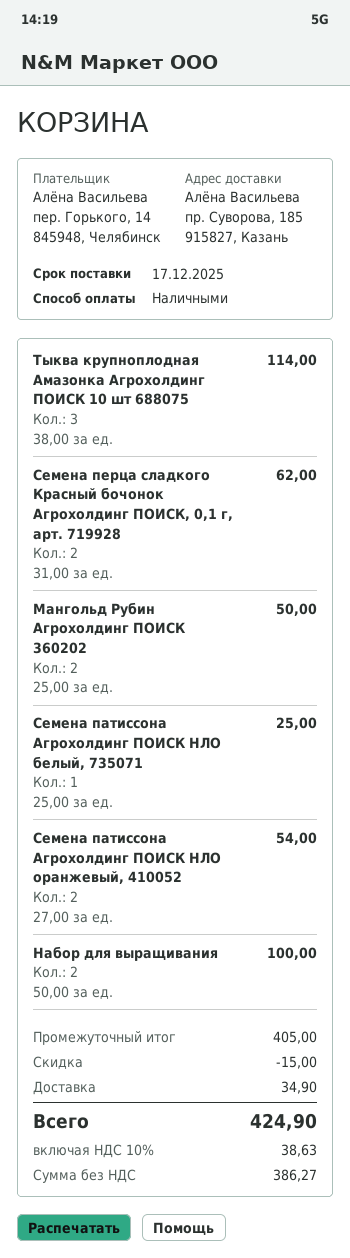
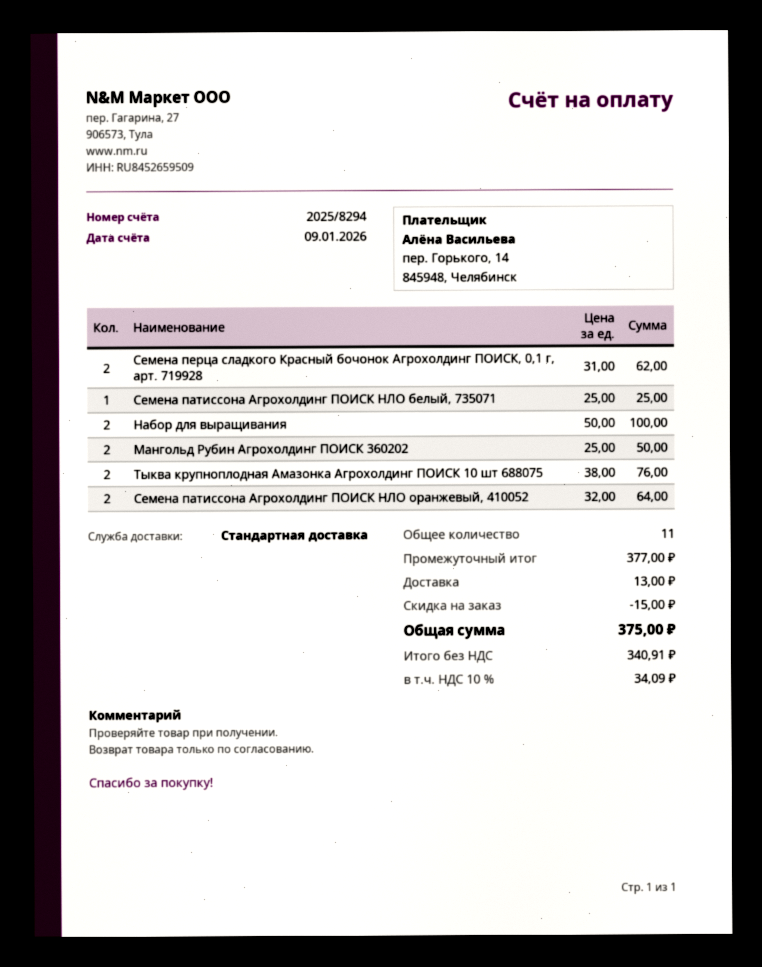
Тыква крупноплодная Амазонка Агрохолдинг ПОИСК 10 шт 688075: 3 x 38.00 = 114.00 -> 2 x 38.00 = 76.00
Семена патиссона Агрохолдинг ПОИСК НЛО оранжевый, 410052: 2 x 27.00 = 54.00 -> 2 x 32.00 = 64.00
subtotal: 405.00 -> 377.00
shipping: 34.90 -> 13.00
net: 386.27 -> 340.91
tax: 10% = 38.63 -> 10% = 34.09
total: 424.90 -> 375.00

